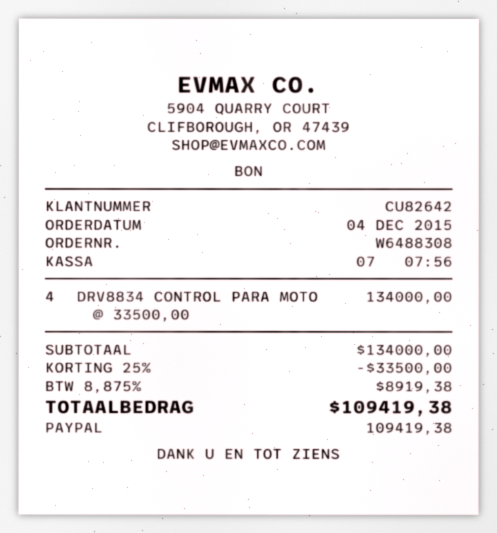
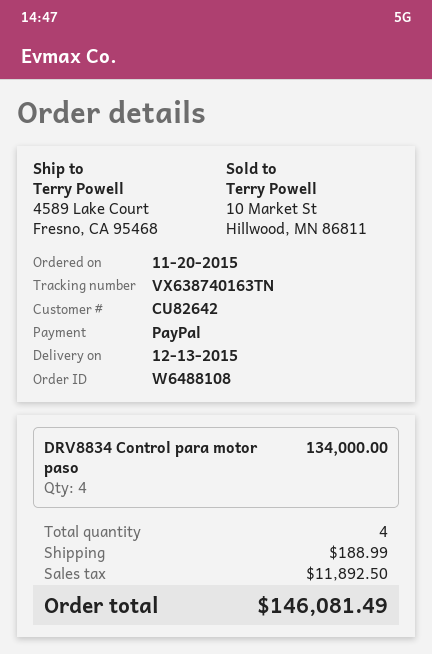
order number: W6488308 -> W6488108
order date: 2015-12-04 -> 2015-11-20
discount: 25% = 33500.00 -> none
shipping: none -> 188.99
tax: 8919.38 -> 11892.50
total: 109419.38 -> 146081.49

